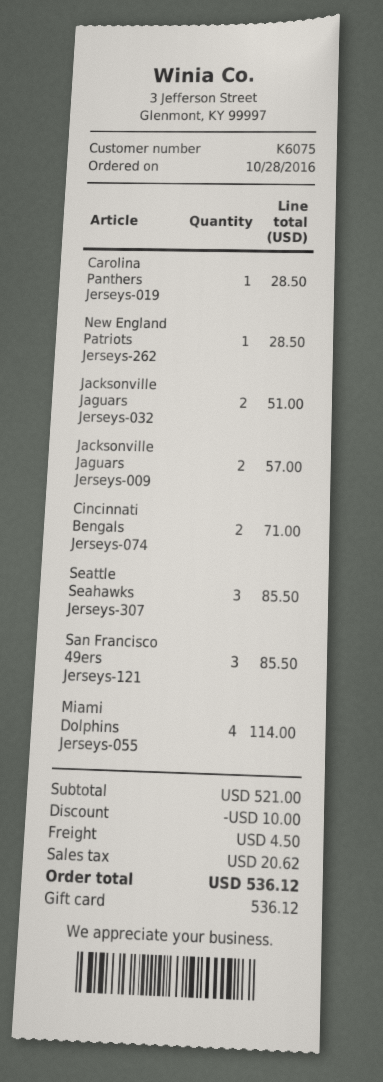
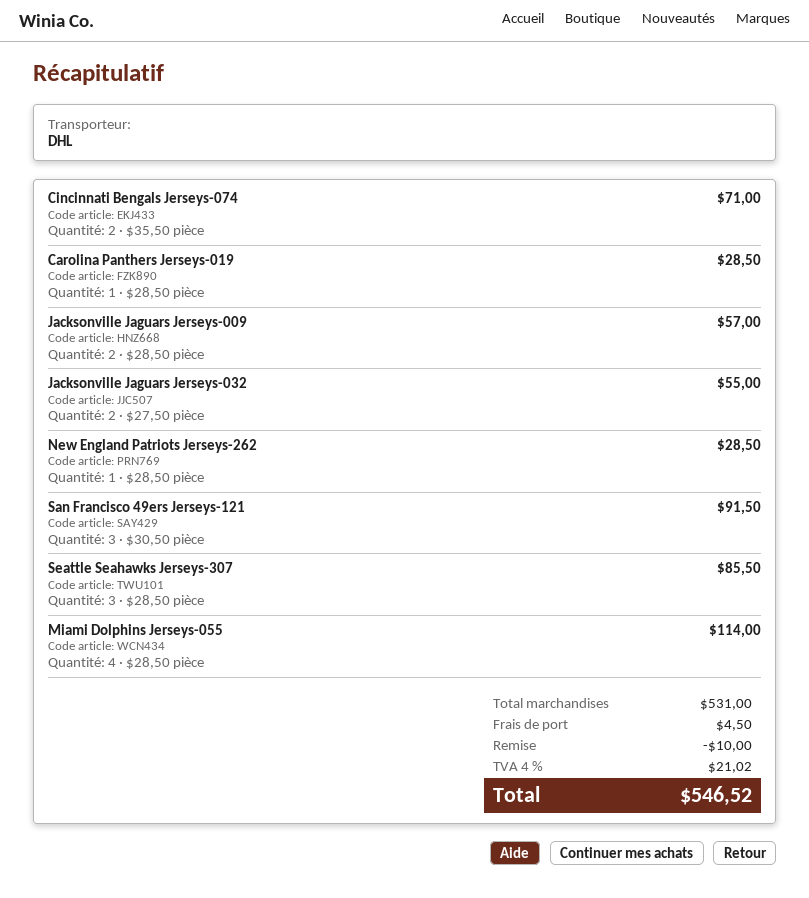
Jacksonville Jaguars Jerseys-032: 2 for 51.00 -> 2 for 55.00
San Francisco 49ers Jerseys-121: 3 for 85.50 -> 3 for 91.50
subtotal: 521.00 -> 531.00
tax: 20.62 -> 21.02
total: 536.12 -> 546.52

